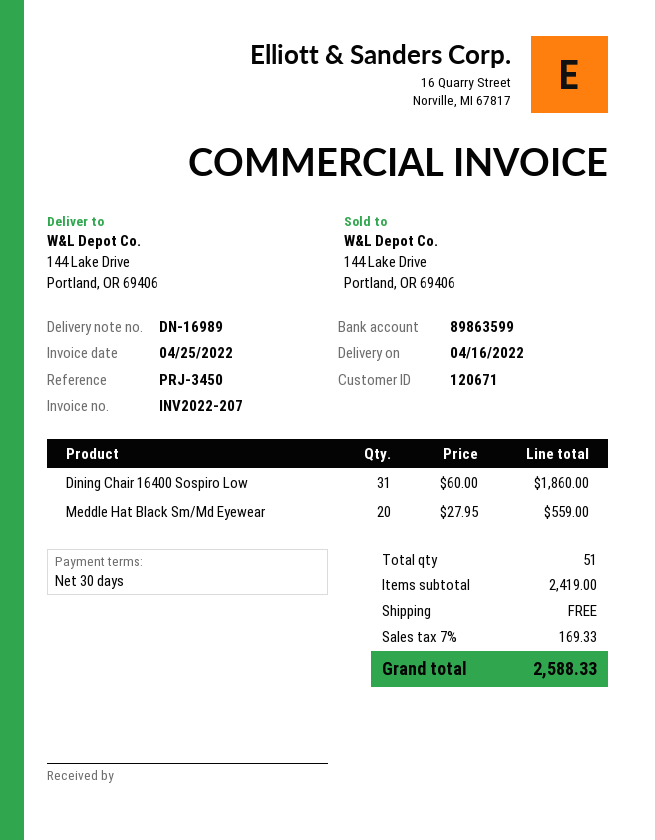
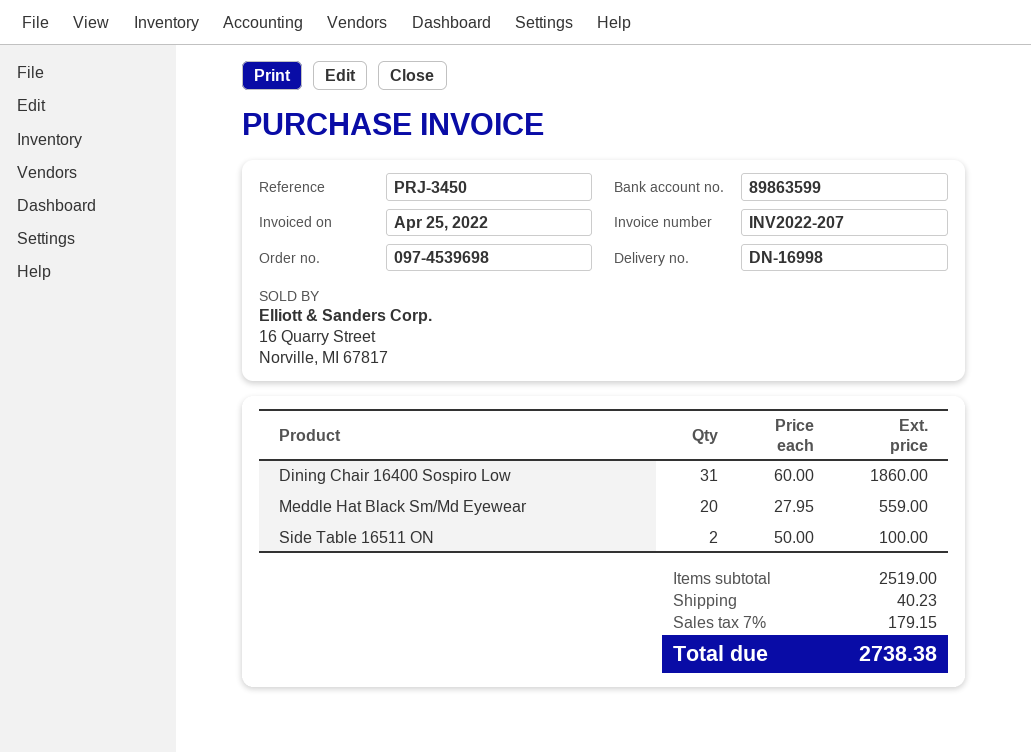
delivery note number: DN-16989 -> DN-16998
Side Table 16511 ON: none -> 2 x 50.00 = 100.00
subtotal: 2419.00 -> 2519.00
shipping: 0.00 -> 40.23
tax: 7% = 169.33 -> 7% = 179.15
total: 2588.33 -> 2738.38

